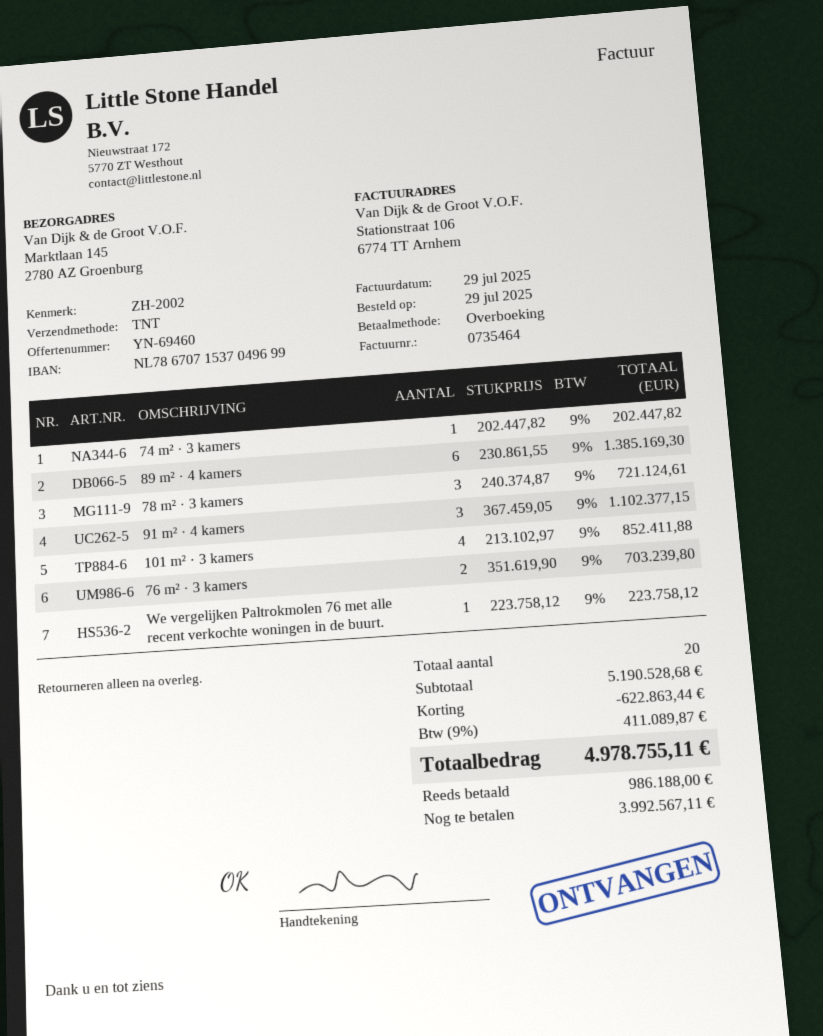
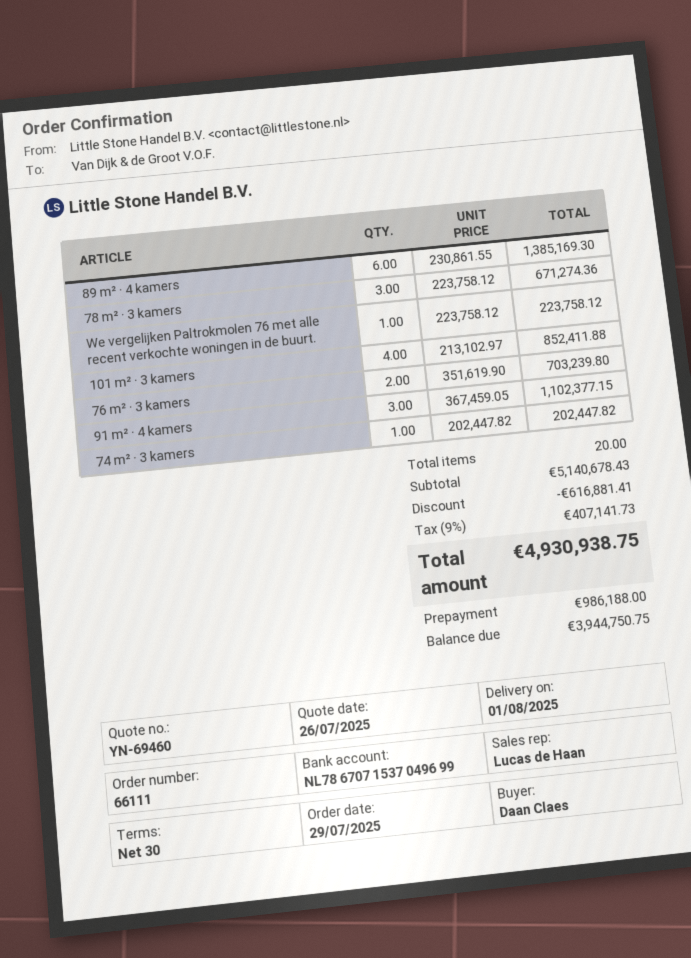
78 m² · 3 kamers: 3 x 240374.87 = 721124.61 -> 3 x 223758.12 = 671274.36
subtotal: 5190528.68 -> 5140678.43
discount: 622863.44 -> 616881.41
tax: 9% = 411089.87 -> 9% = 407141.73
total: 4978755.11 -> 4930938.75
balance: 3992567.11 -> 3944750.75

